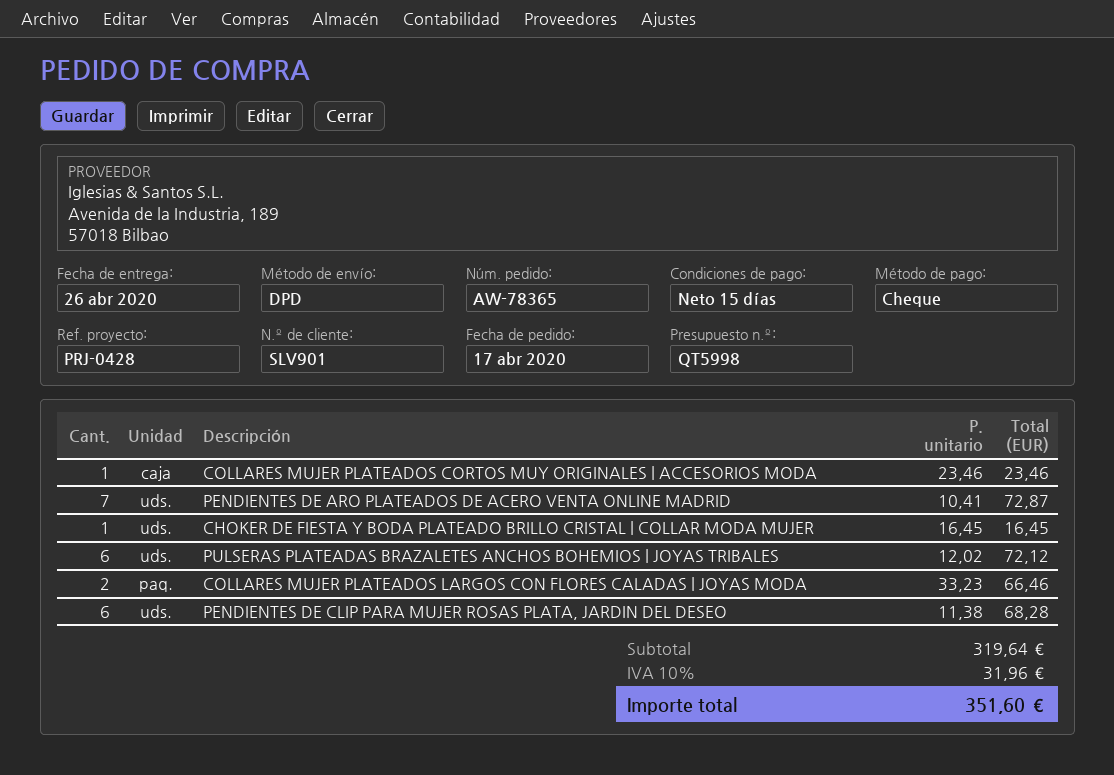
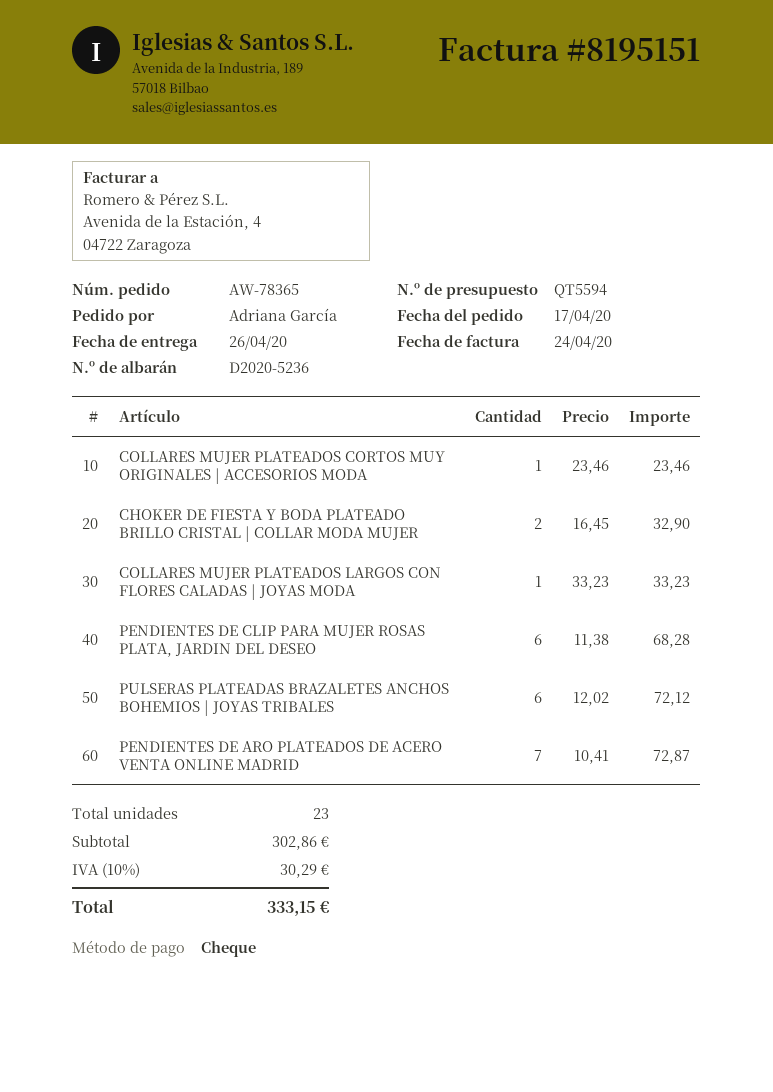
quote number: QT5998 -> QT5594
CHOKER DE FIESTA Y BODA PLATEADO BRILLO CRISTAL | COLLAR MODA MUJER: 1 x 16.45 = 16.45 -> 2 x 16.45 = 32.90
COLLARES MUJER PLATEADOS LARGOS CON FLORES CALADAS | JOYAS MODA: 2 x 33.23 = 66.46 -> 1 x 33.23 = 33.23
subtotal: 319.64 -> 302.86
tax: 10% = 31.96 -> 10% = 30.29
total: 351.60 -> 333.15

